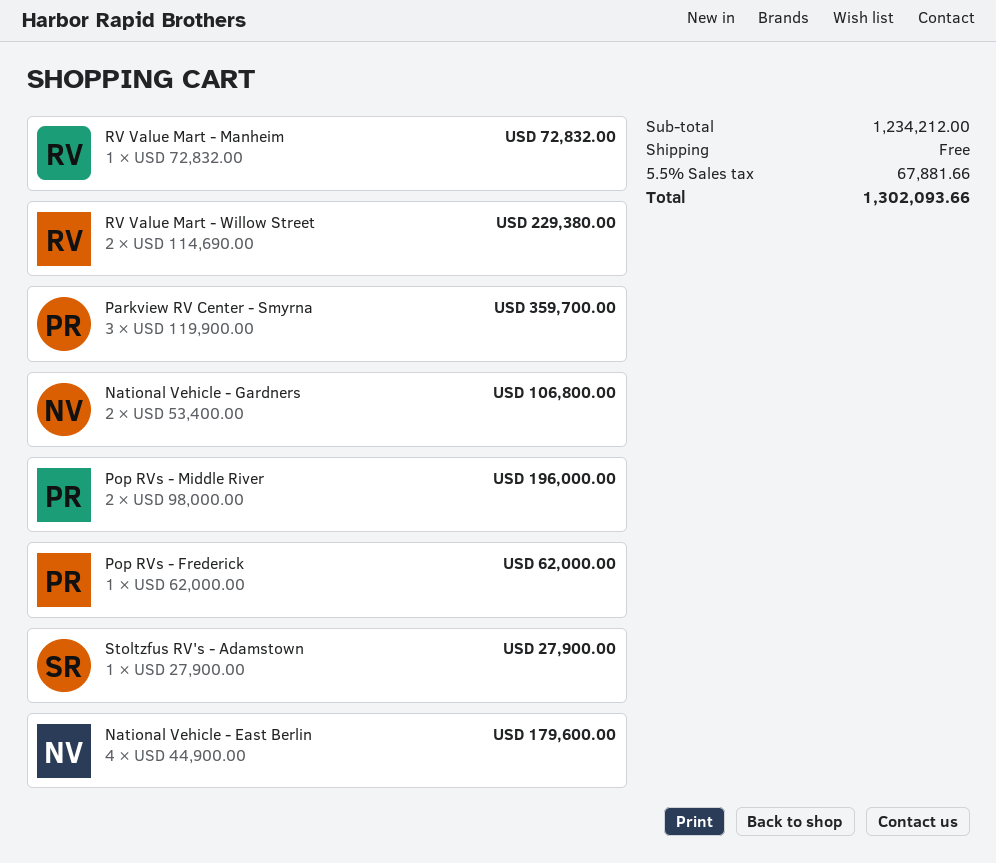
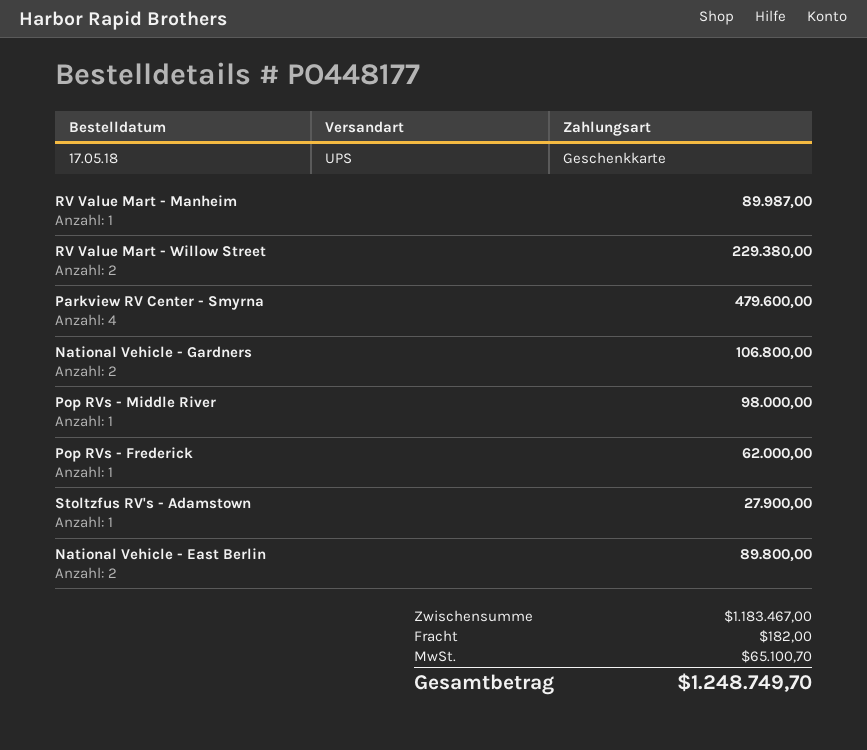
RV Value Mart - Manheim: 1 for 72832.00 -> 1 for 89987.00
Parkview RV Center - Smyrna: 3 for 359700.00 -> 4 for 479600.00
Pop RVs - Middle River: 2 for 196000.00 -> 1 for 98000.00
National Vehicle - East Berlin: 4 for 179600.00 -> 2 for 89800.00
subtotal: 1234212.00 -> 1183467.00
shipping: 0.00 -> 182.00
tax: 67881.66 -> 65100.70
total: 1302093.66 -> 1248749.70

